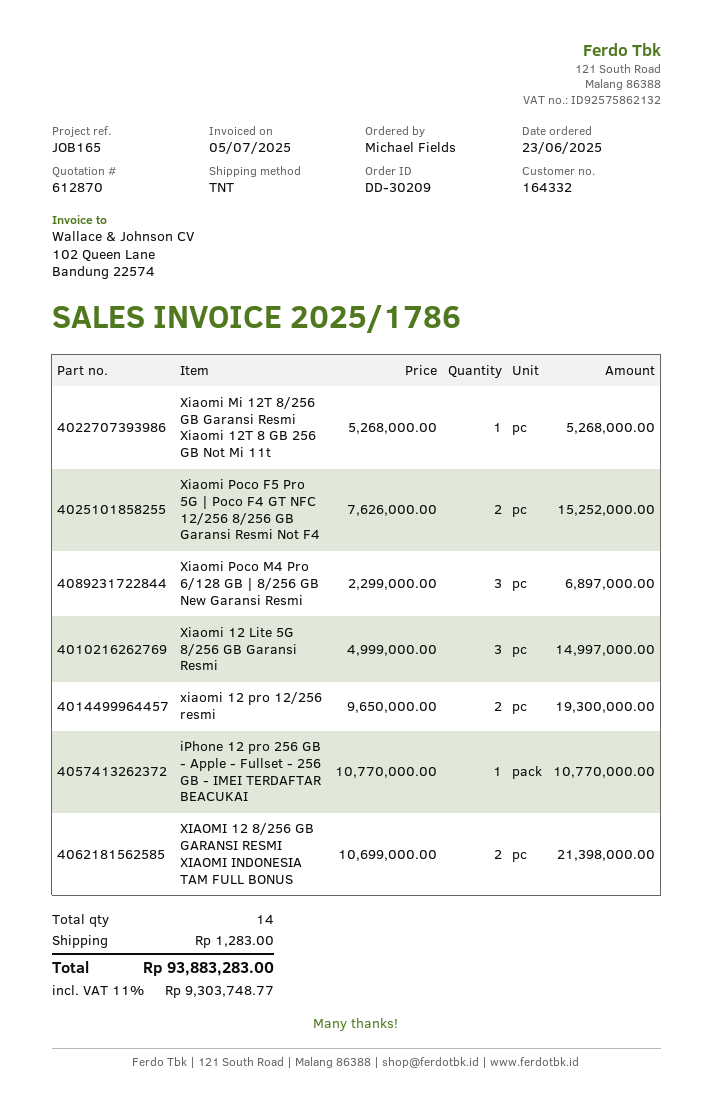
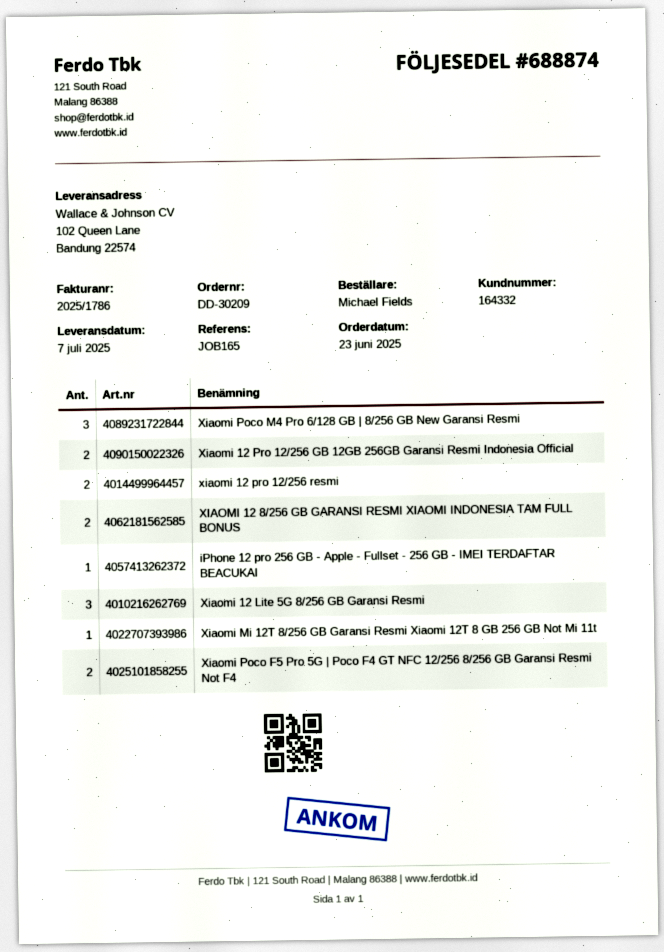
Xiaomi 12 Pro 12/256 GB 12GB 256GB Garansi Resmi Indonesia Official: none -> 2

